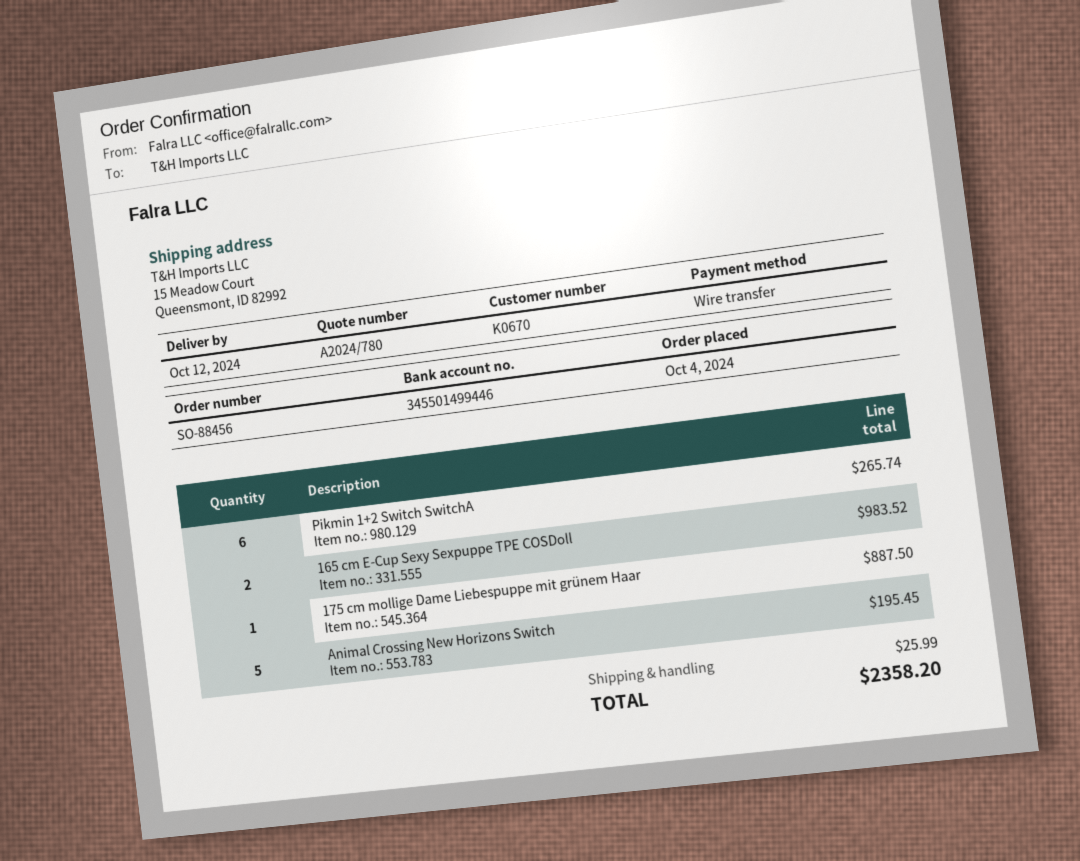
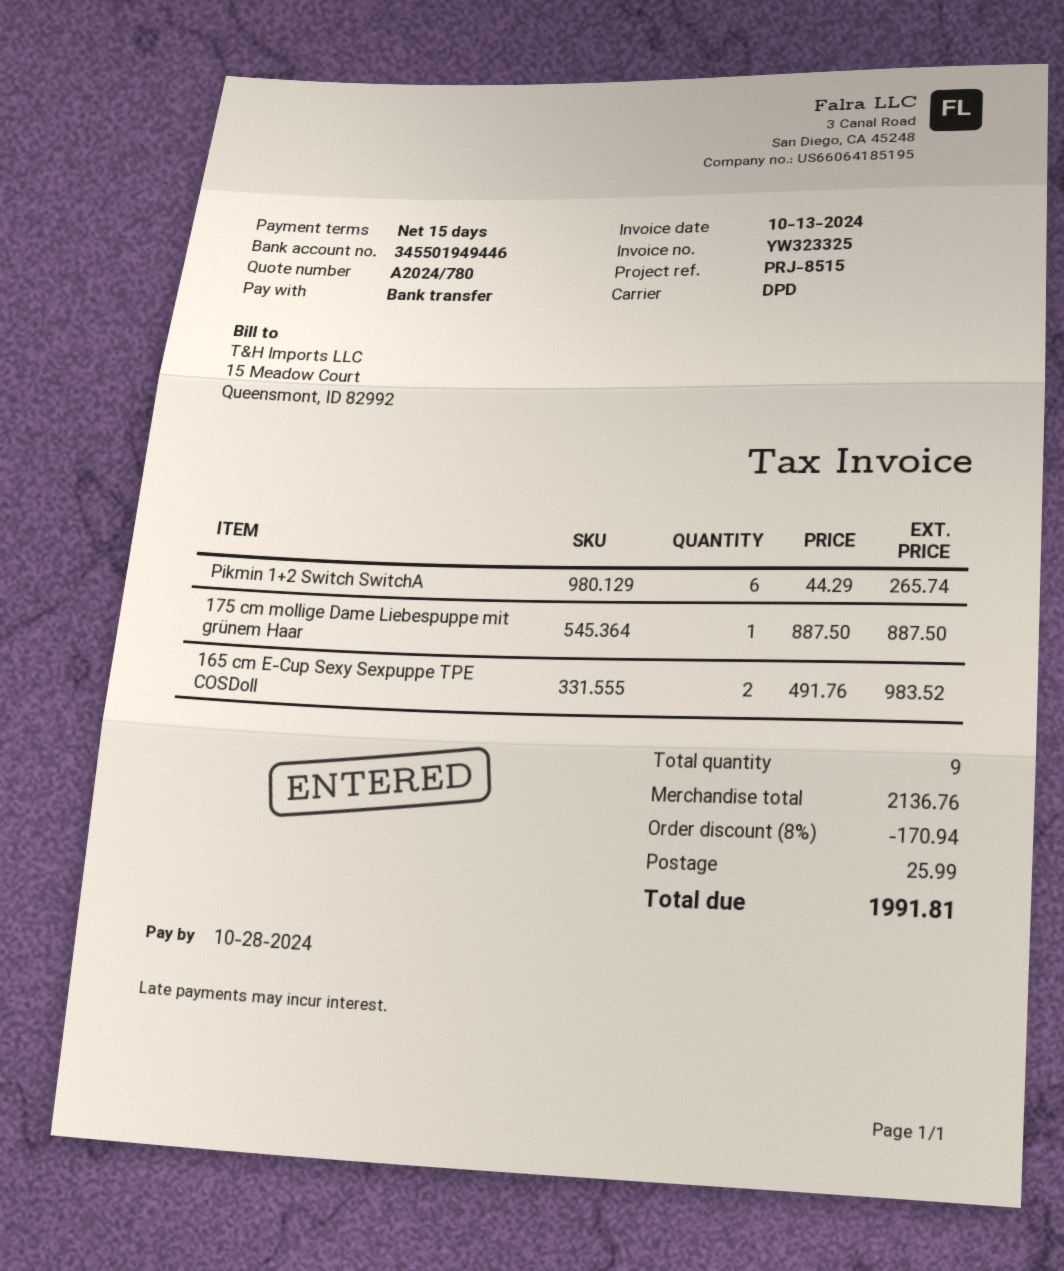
bank account: 345501499446 -> 345501949446
Animal Crossing New Horizons Switch: 5 for 195.45 -> none
discount: none -> 8% = 170.94
total: 2358.20 -> 1991.81

